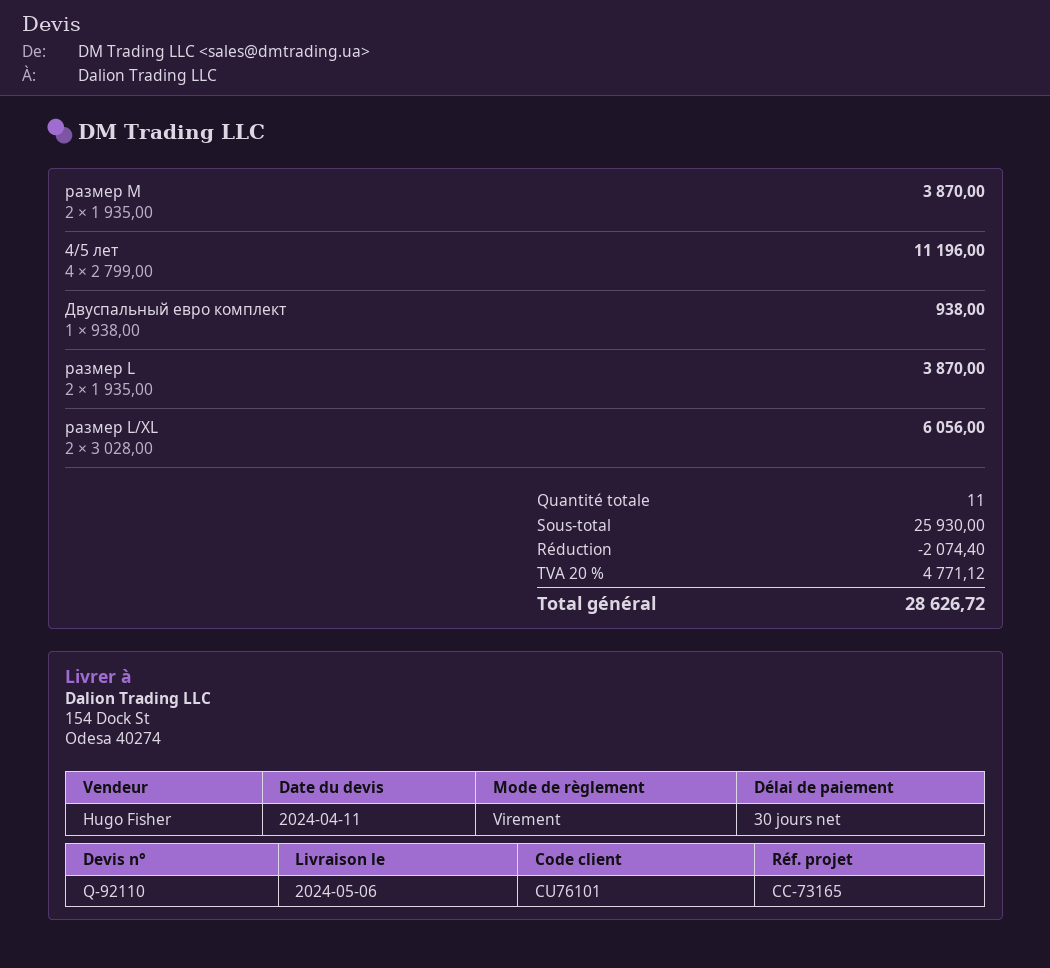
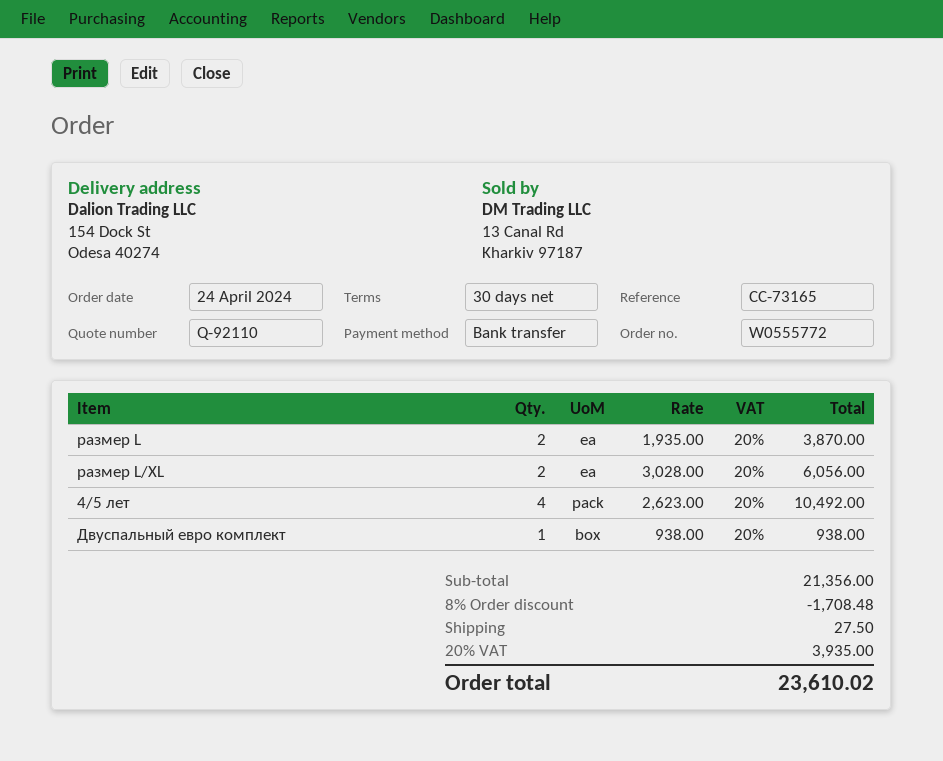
размер M: 2 x 1935.00 = 3870.00 -> none
4/5 лет: 4 x 2799.00 = 11196.00 -> 4 x 2623.00 = 10492.00
subtotal: 25930.00 -> 21356.00
discount: 2074.40 -> 1708.48
shipping: none -> 27.50
tax: 20% = 4771.12 -> 20% = 3935.00
total: 28626.72 -> 23610.02

